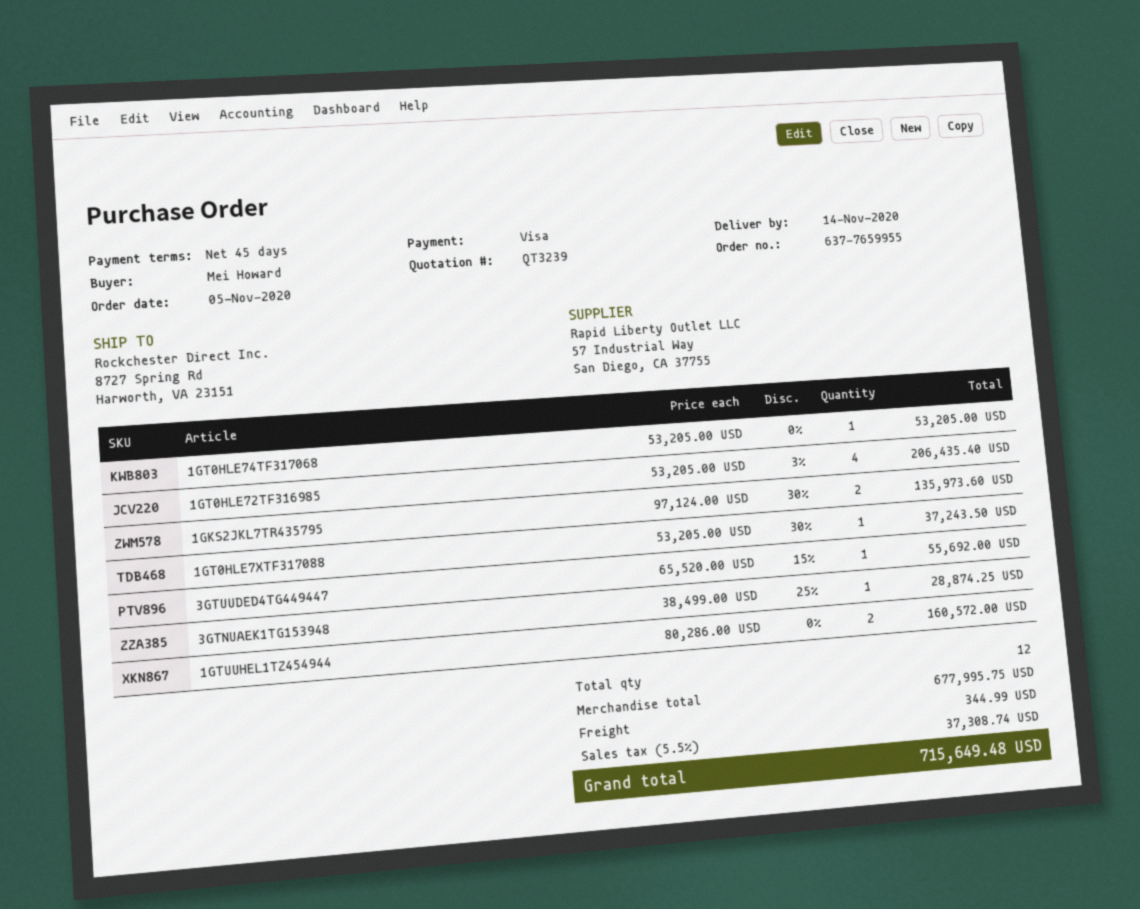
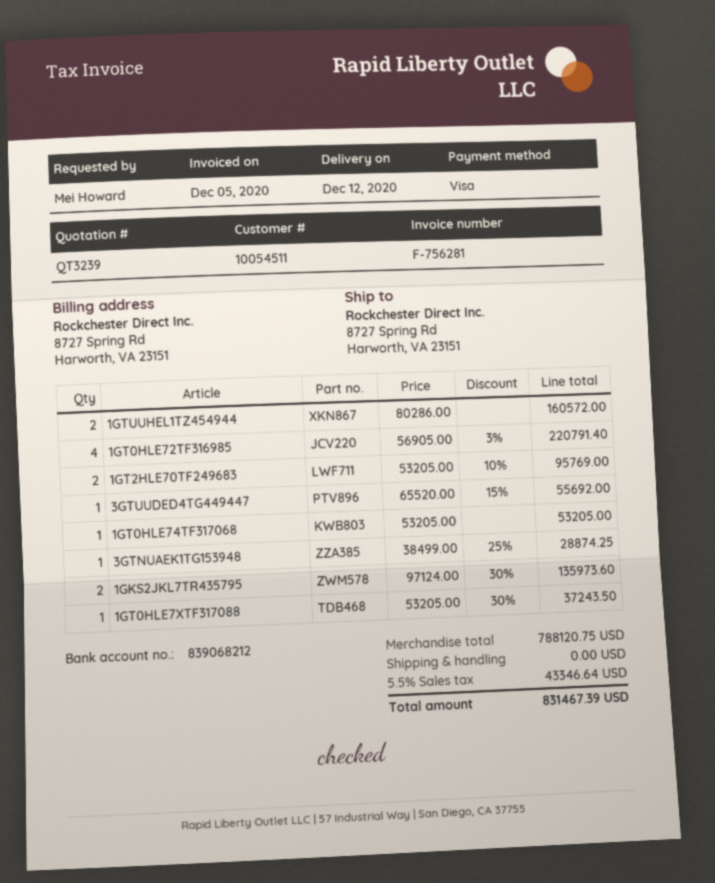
delivery date: 2020-11-14 -> 2020-12-12
1GT0HLE72TF316985: 4 x 53205.00 - 3% = 206435.40 -> 4 x 56905.00 - 3% = 220791.40
1GT2HLE70TF249683: none -> 2 x 53205.00 - 10% = 95769.00
subtotal: 677995.75 -> 788120.75
shipping: 344.99 -> 0.00
tax: 5.5% = 37308.74 -> 5.5% = 43346.64
total: 715649.48 -> 831467.39

